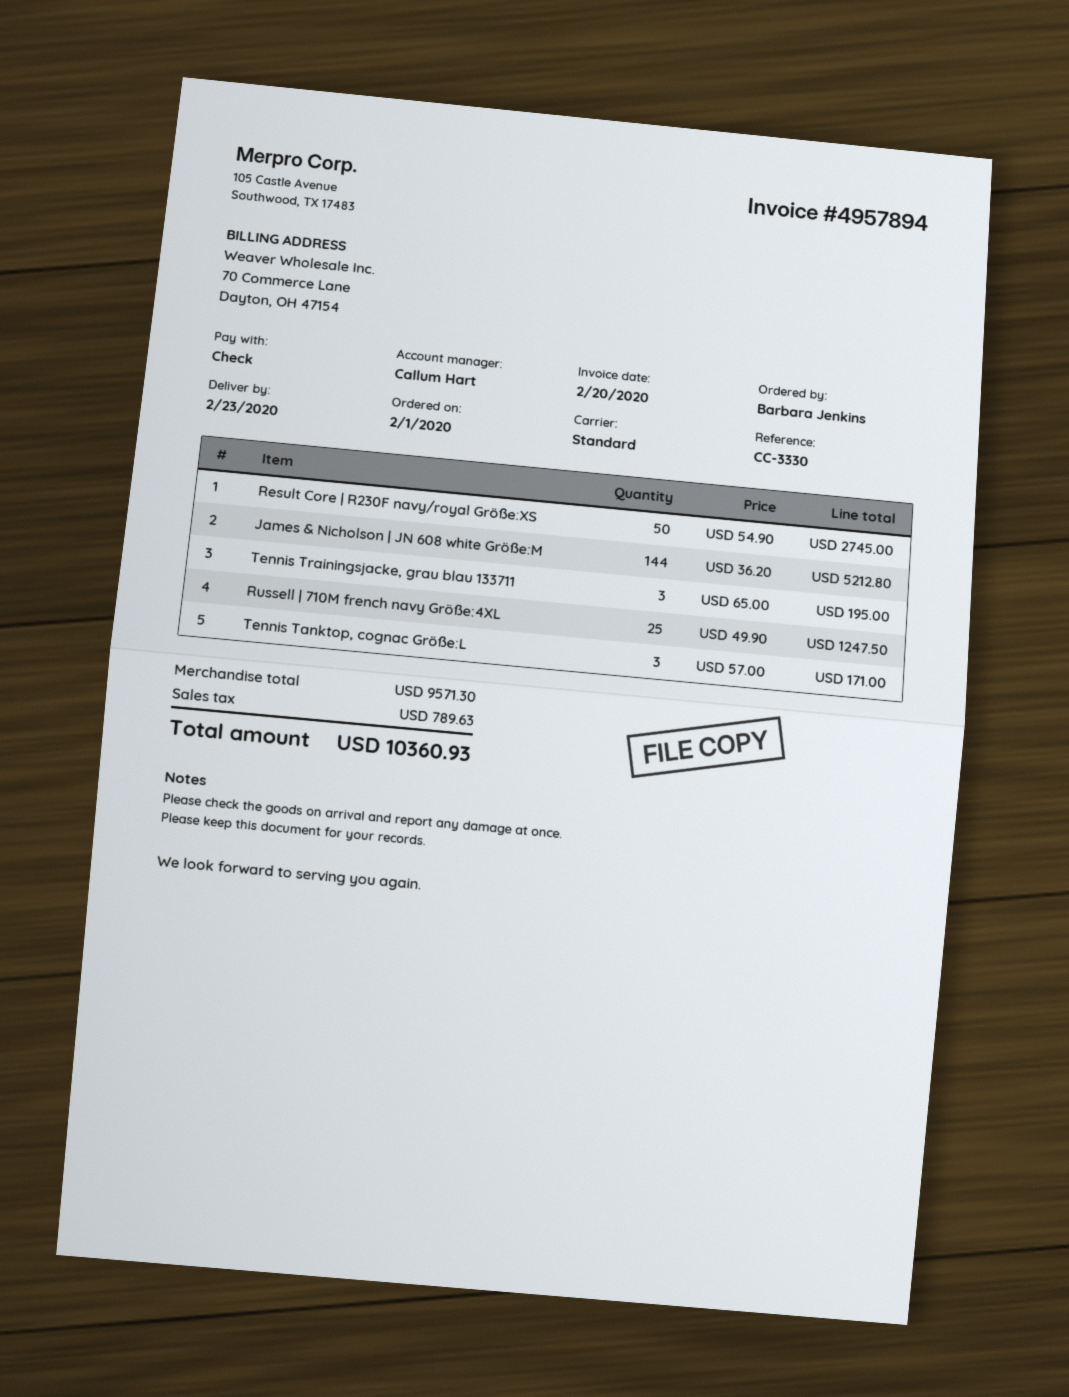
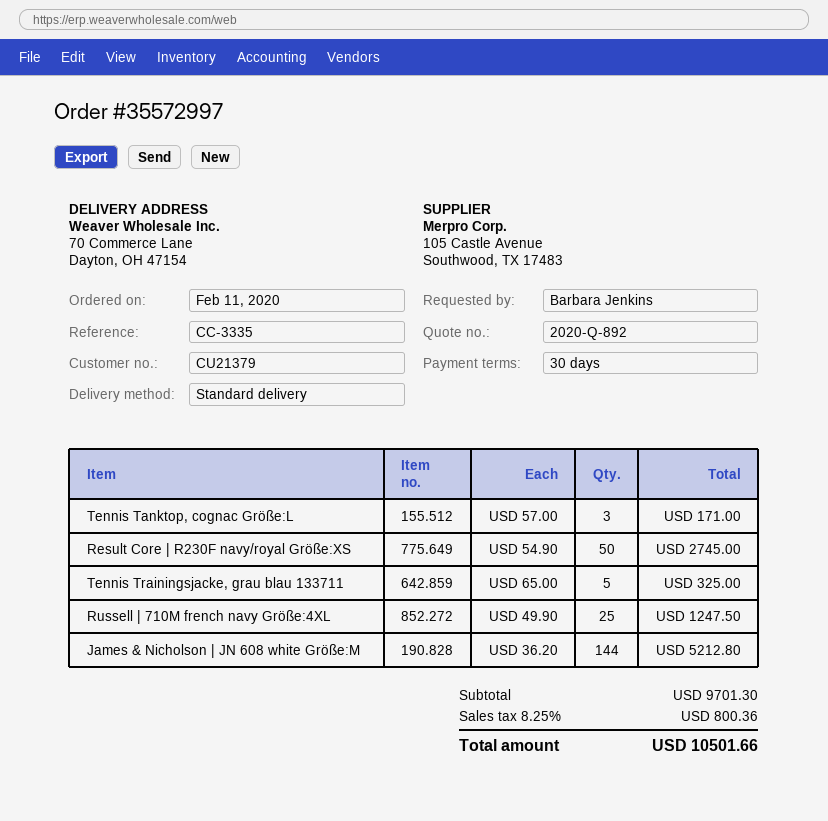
order date: 2020-02-01 -> 2020-02-11
reference: CC-3330 -> CC-3335
Tennis Trainingsjacke, grau blau 133711: 3 x 65.00 = 195.00 -> 5 x 65.00 = 325.00
subtotal: 9571.30 -> 9701.30
tax: 789.63 -> 800.36
total: 10360.93 -> 10501.66

